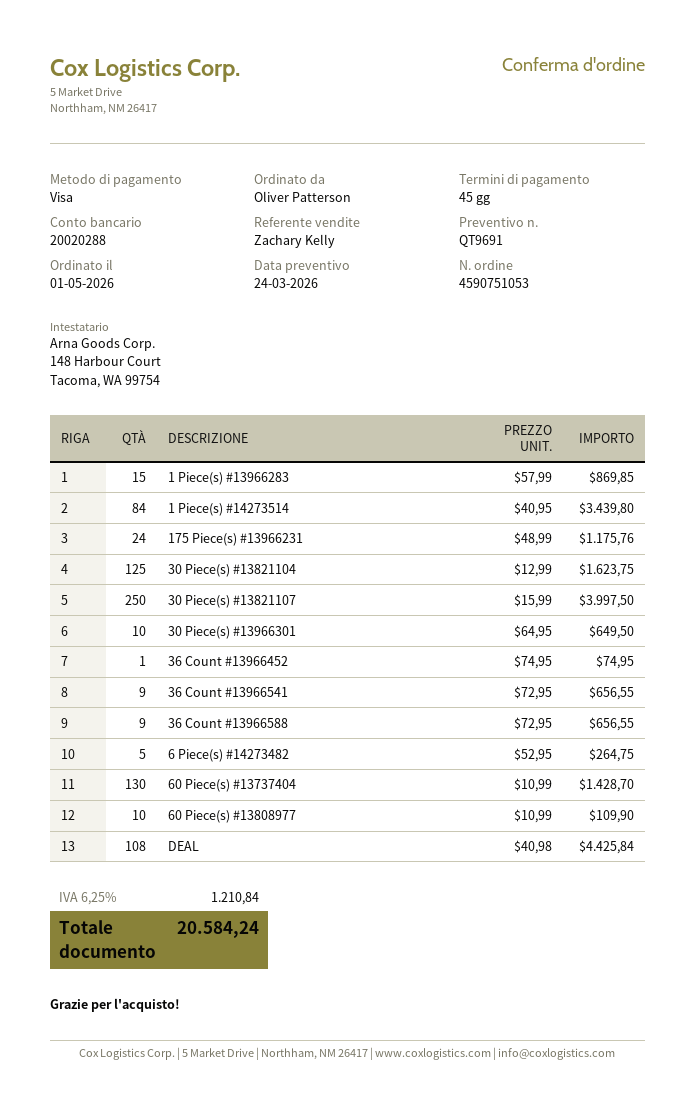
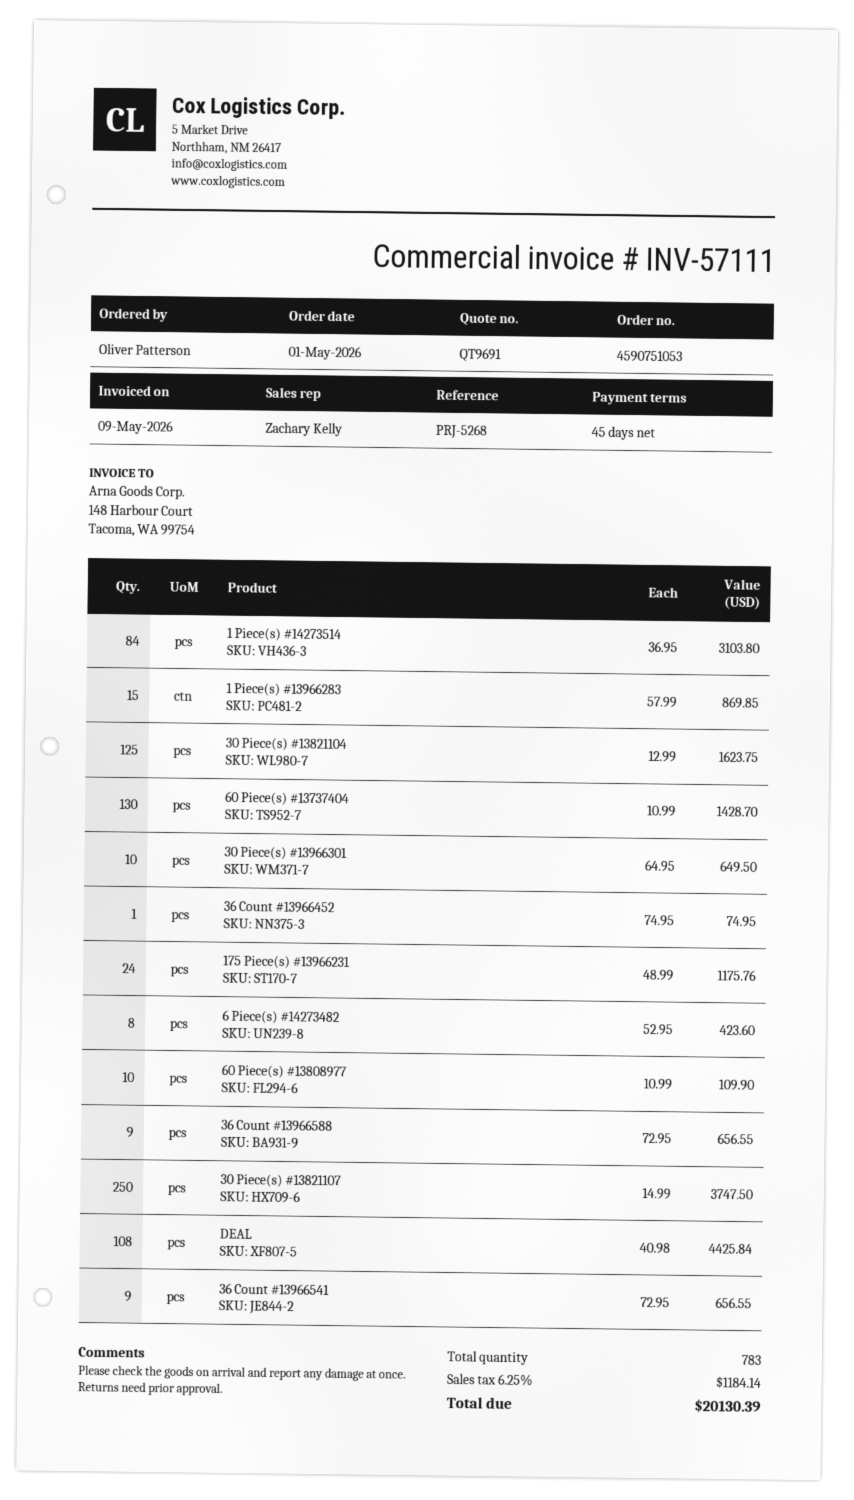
1 Piece(s) #14273514: 84 x 40.95 = 3439.80 -> 84 x 36.95 = 3103.80
30 Piece(s) #13821107: 250 x 15.99 = 3997.50 -> 250 x 14.99 = 3747.50
6 Piece(s) #14273482: 5 x 52.95 = 264.75 -> 8 x 52.95 = 423.60
tax: 6.25% = 1210.84 -> 6.25% = 1184.14
total: 20584.24 -> 20130.39

